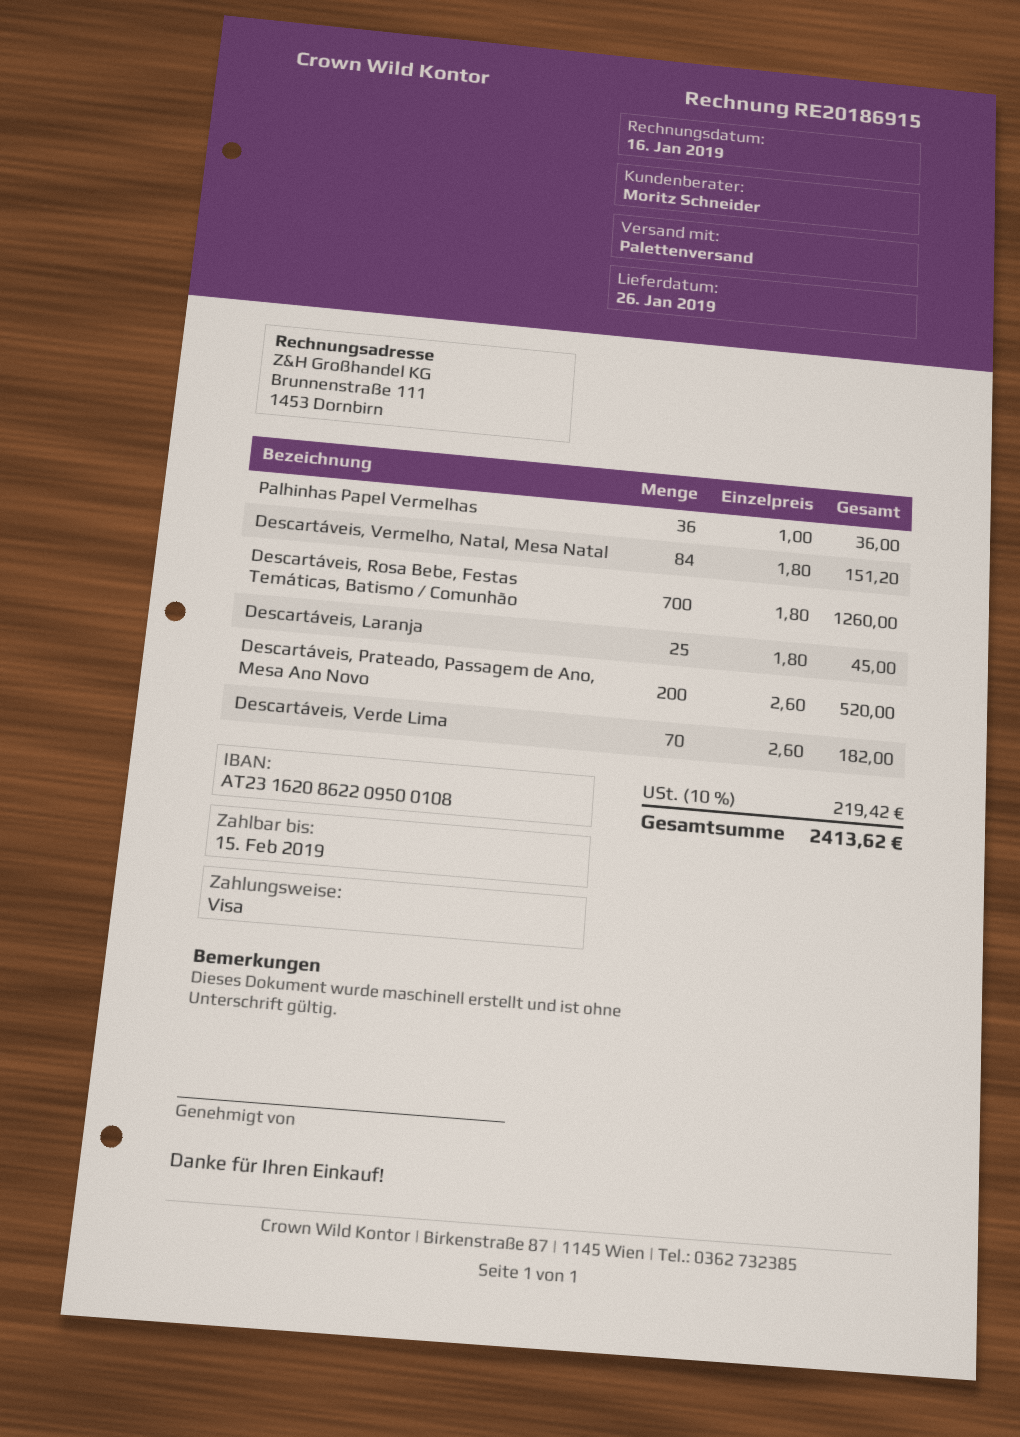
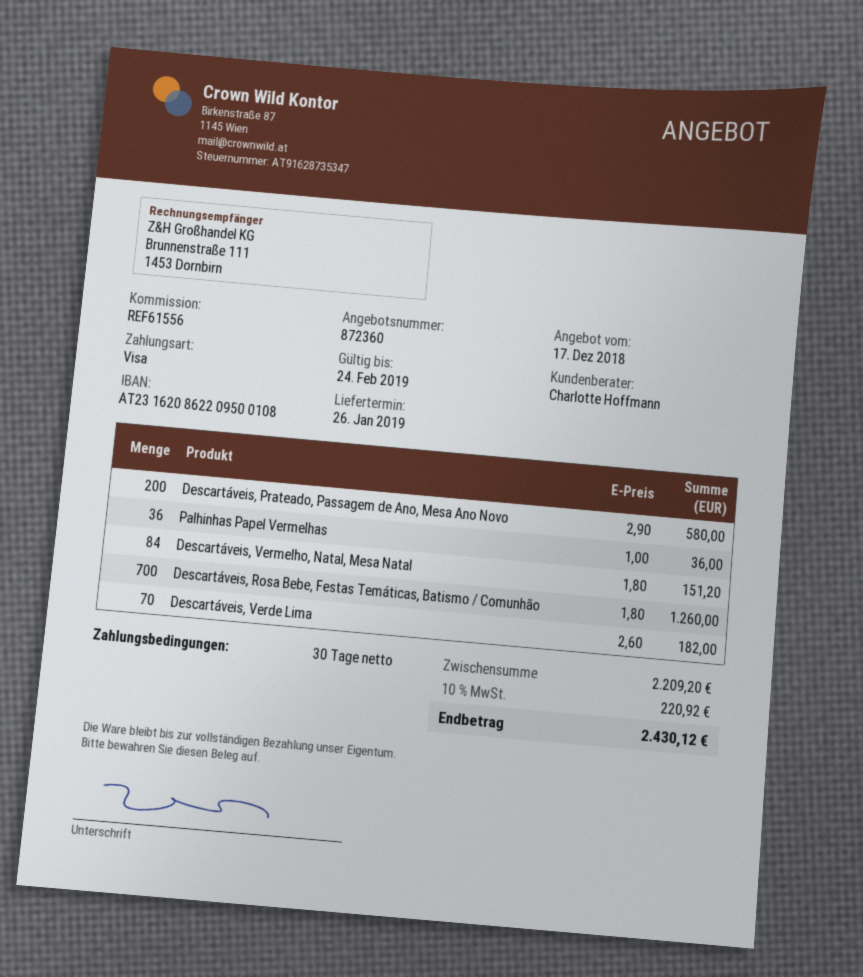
sales rep: Moritz Schneider -> Charlotte Hoffmann
Descartáveis, Laranja: 25 x 1.80 = 45.00 -> none
Descartáveis, Prateado, Passagem de Ano, Mesa Ano Novo: 200 x 2.60 = 520.00 -> 200 x 2.90 = 580.00
tax: 10% = 219.42 -> 10% = 220.92
total: 2413.62 -> 2430.12

